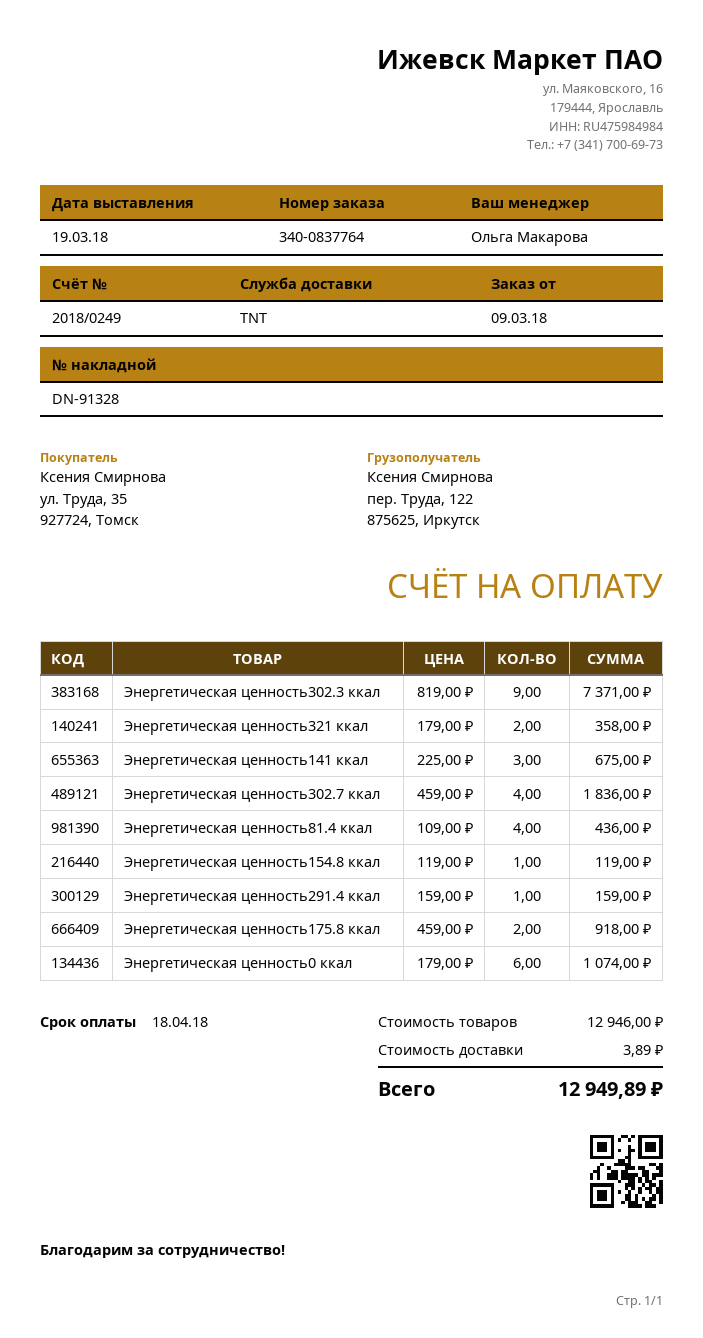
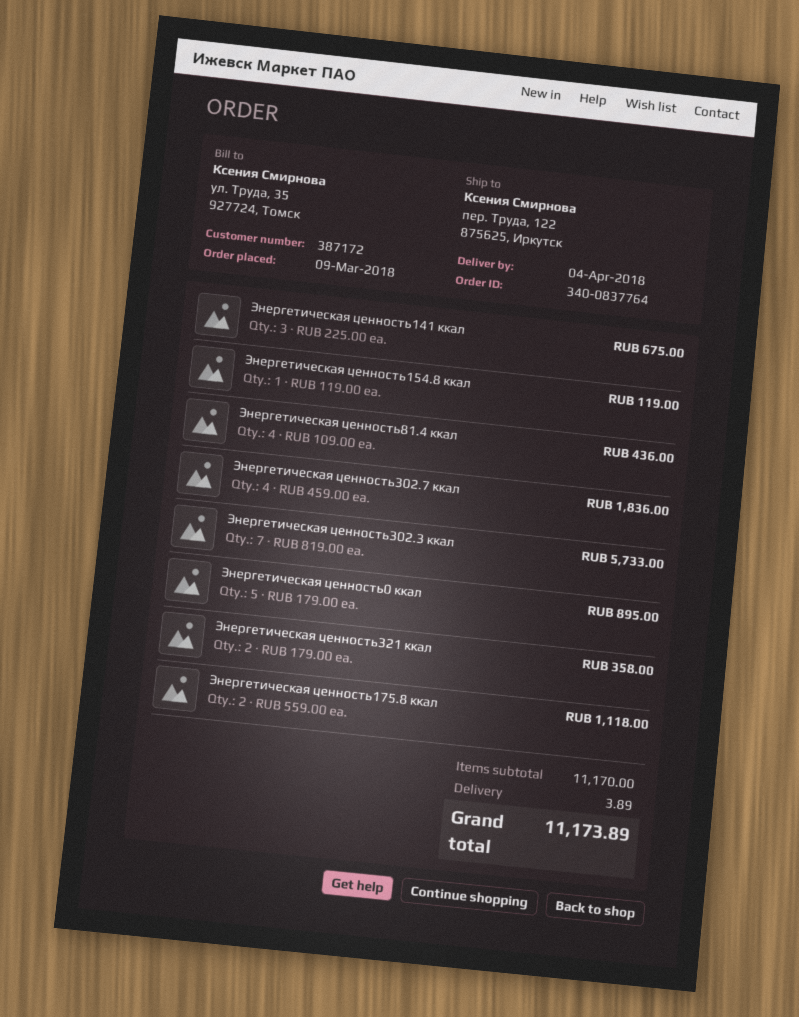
Энергетическая ценность302.3 ккал: 9 x 819.00 = 7371.00 -> 7 x 819.00 = 5733.00
Энергетическая ценность291.4 ккал: 1 x 159.00 = 159.00 -> none
Энергетическая ценность175.8 ккал: 2 x 459.00 = 918.00 -> 2 x 559.00 = 1118.00
Энергетическая ценность0 ккал: 6 x 179.00 = 1074.00 -> 5 x 179.00 = 895.00
subtotal: 12946.00 -> 11170.00
total: 12949.89 -> 11173.89

